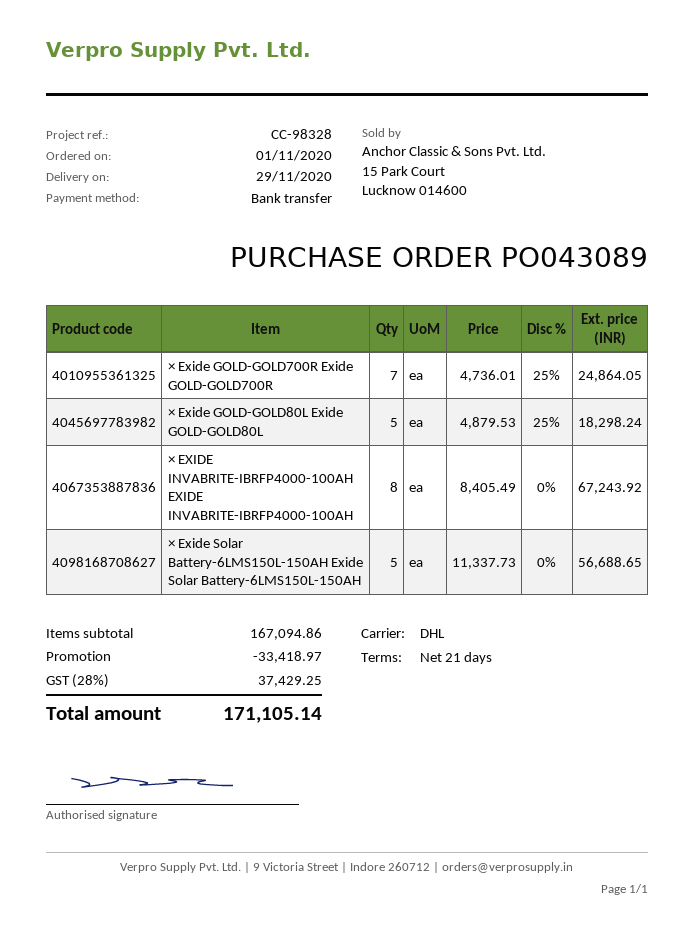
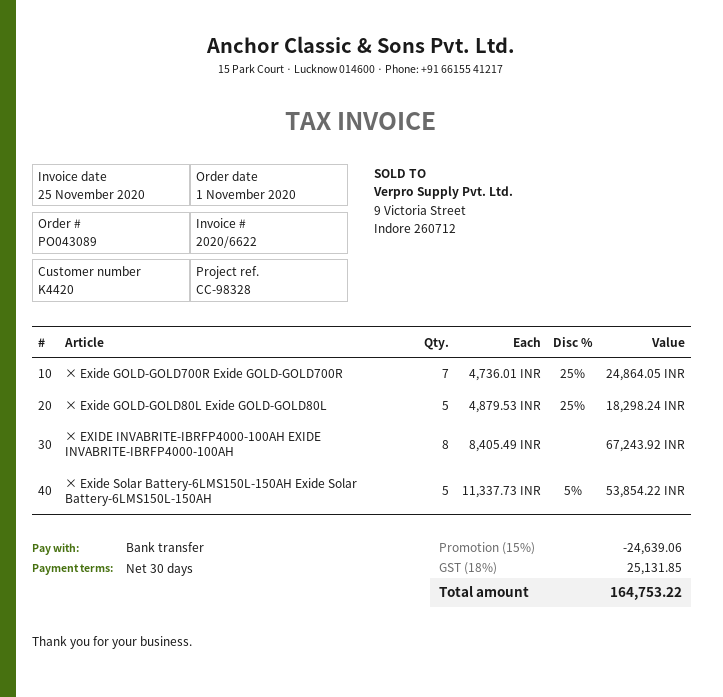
payment terms: 21 days -> 30 days
× Exide Solar Battery-6LMS150L-150AH Exide Solar Battery-6LMS150L-150AH: 5 x 11337.73 = 56688.65 -> 5 x 11337.73 - 5% = 53854.22
discount: 33418.97 -> 24639.06
tax: 28% = 37429.25 -> 18% = 25131.85
total: 171105.14 -> 164753.22

